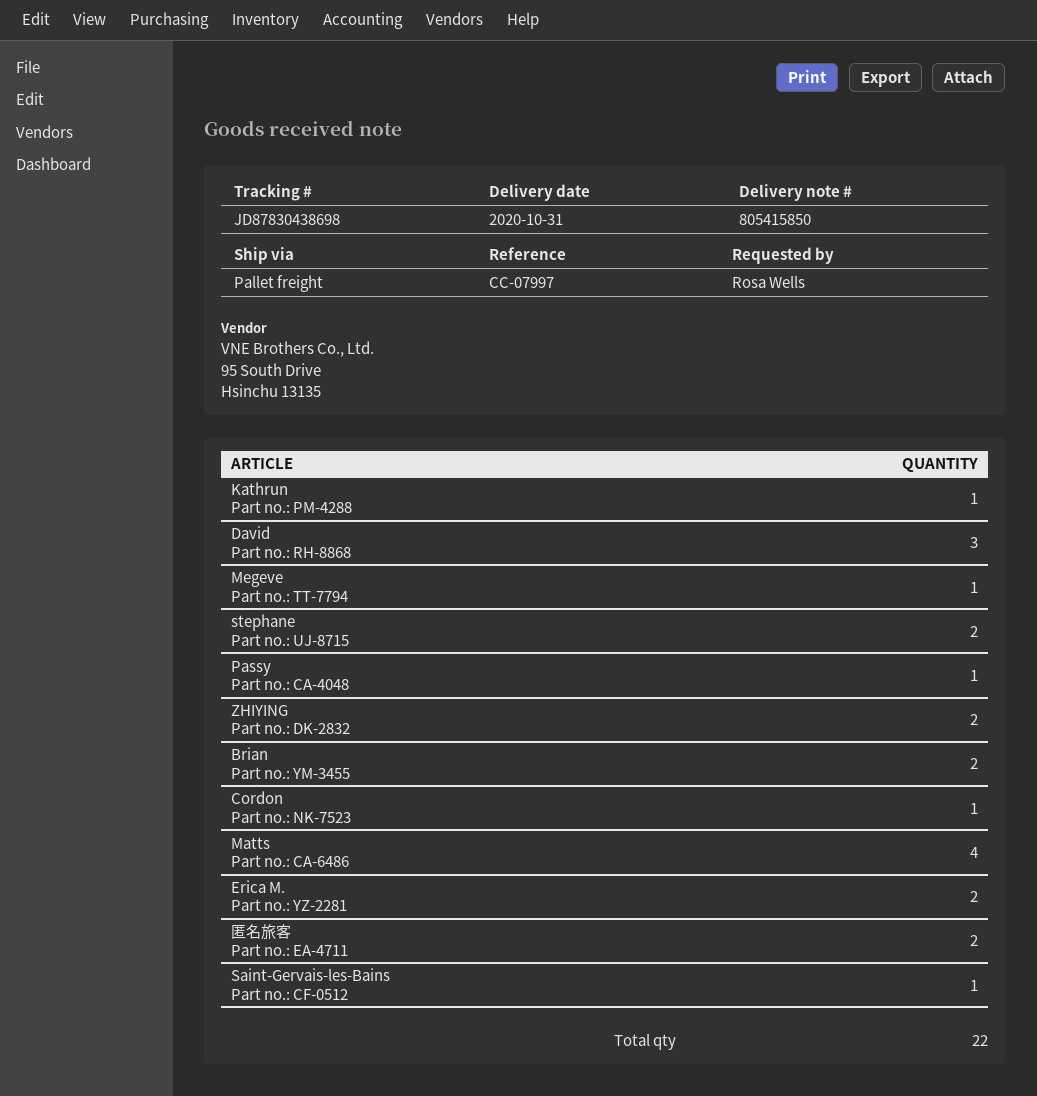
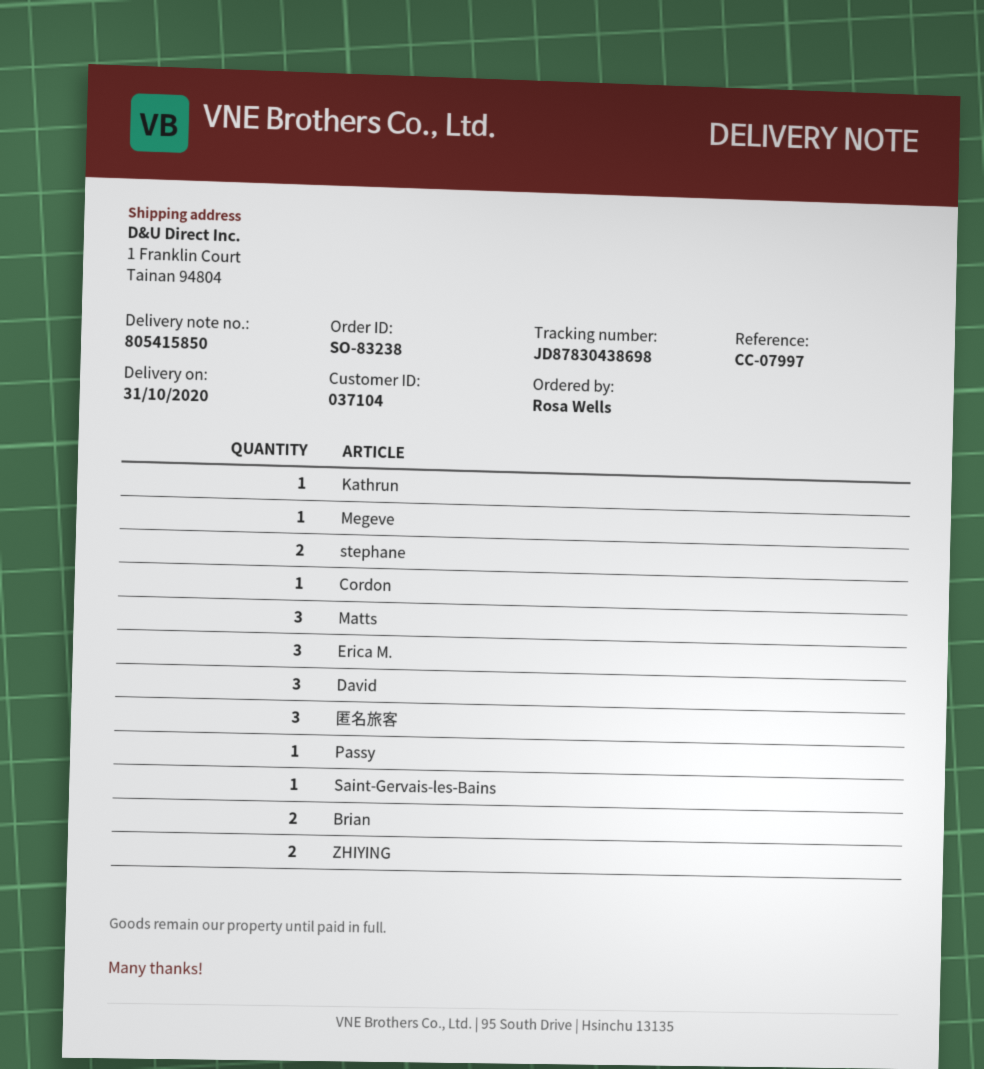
Matts: 4 -> 3
Erica M.: 2 -> 3
匿名旅客: 2 -> 3

